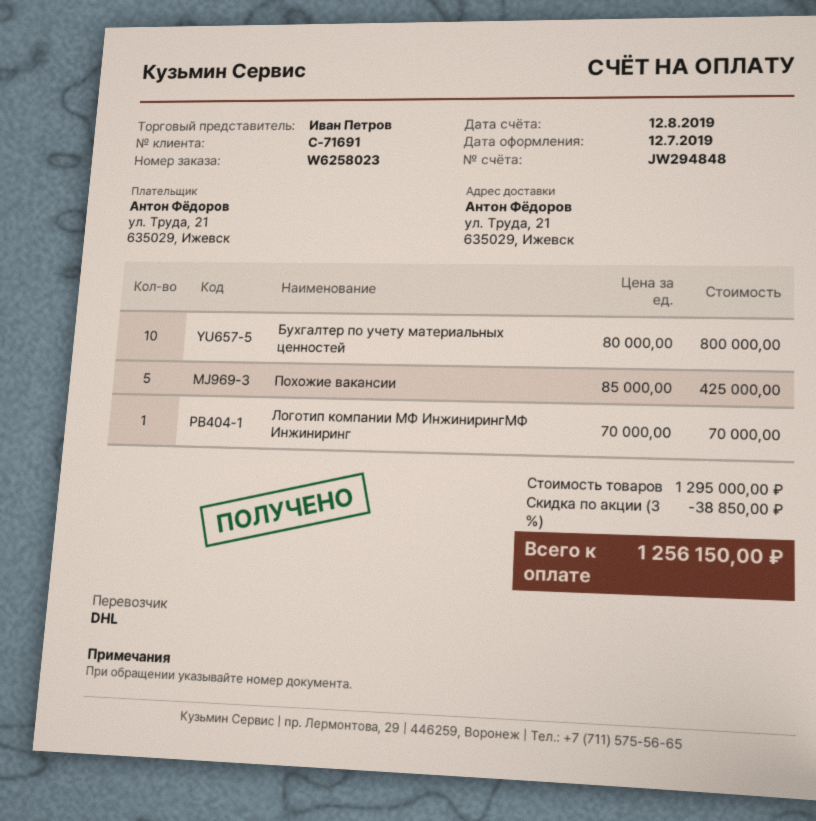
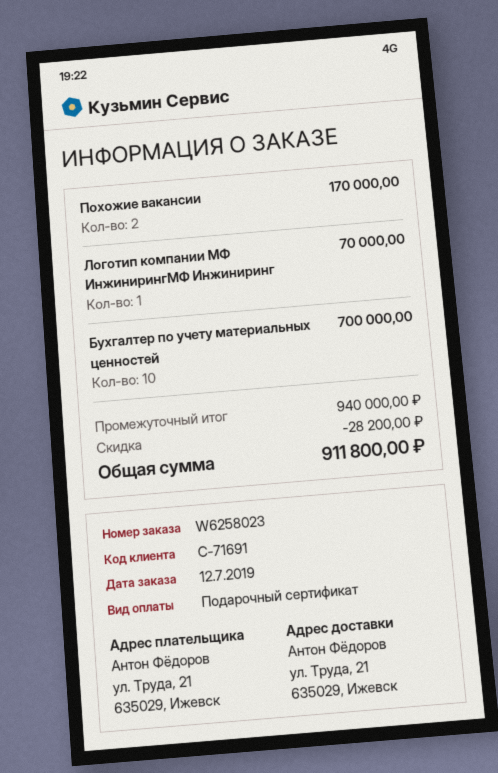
Бухгалтер по учету материальных ценностей: 10 for 800000.00 -> 10 for 700000.00
Похожие вакансии: 5 for 425000.00 -> 2 for 170000.00
subtotal: 1295000.00 -> 940000.00
discount: 38850.00 -> 28200.00
total: 1256150.00 -> 911800.00

